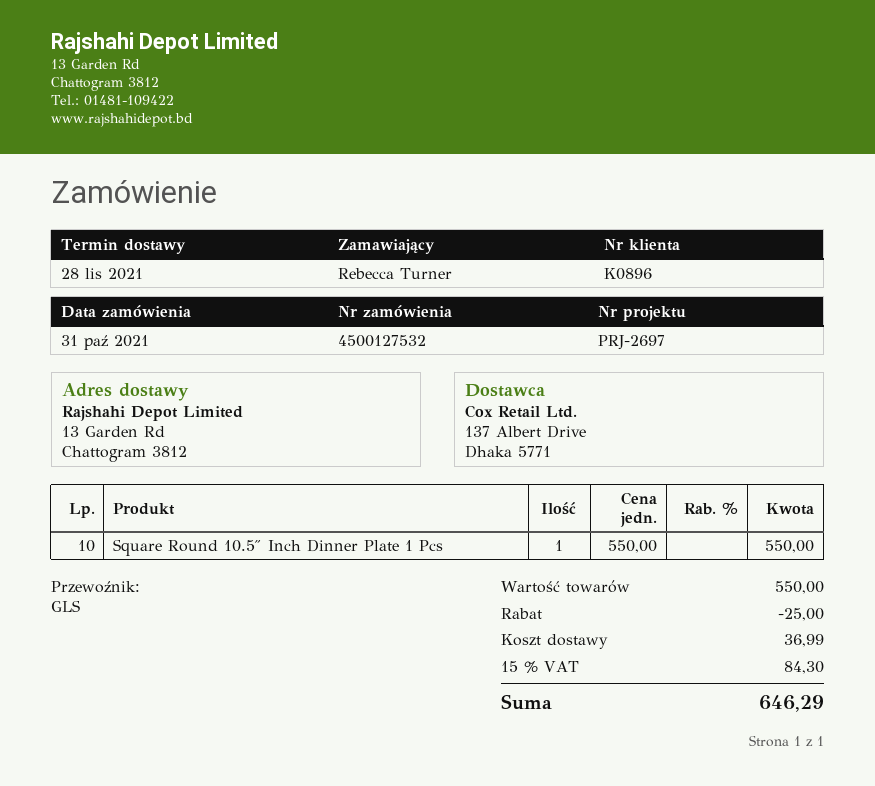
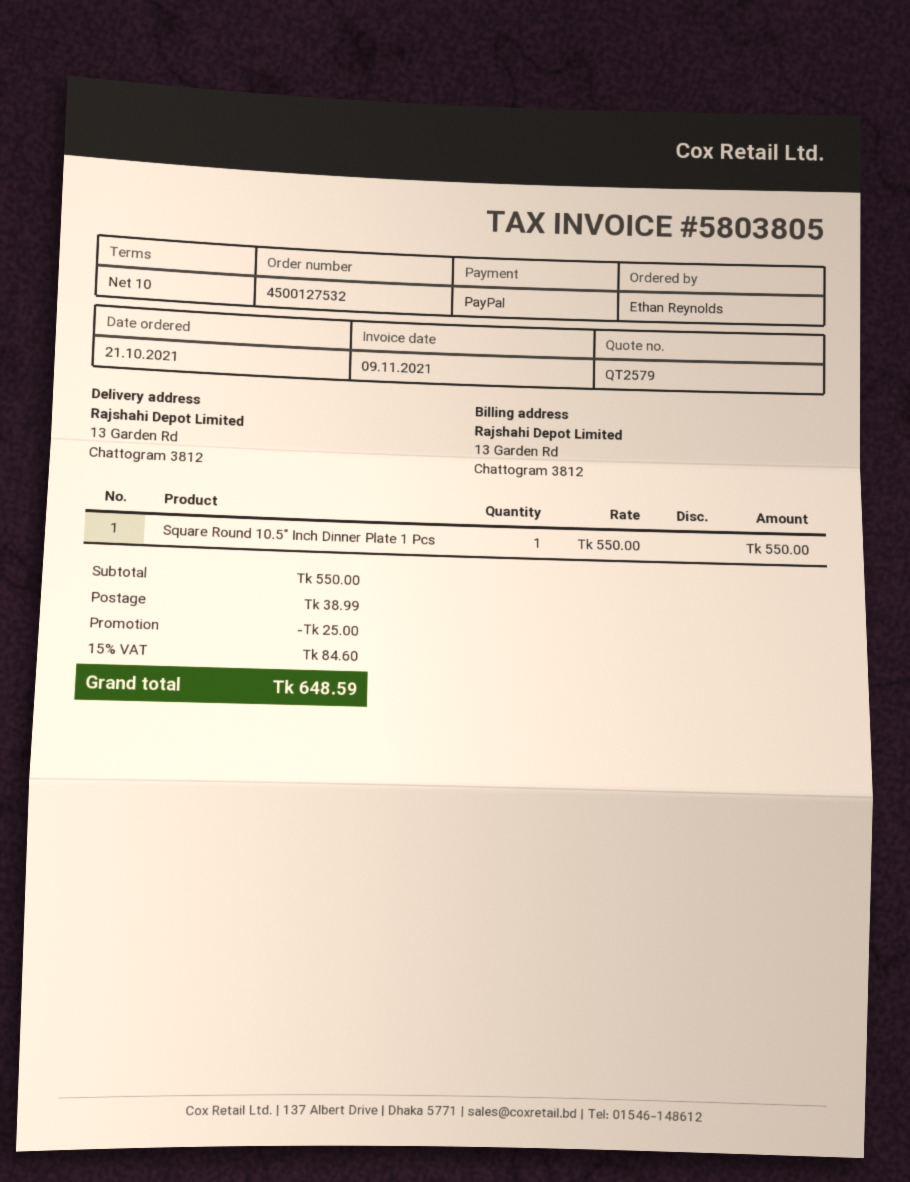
order date: 2021-10-31 -> 2021-10-21
ordered by: Rebecca Turner -> Ethan Reynolds
shipping: 36.99 -> 38.99
tax: 15% = 84.30 -> 15% = 84.60
total: 646.29 -> 648.59

